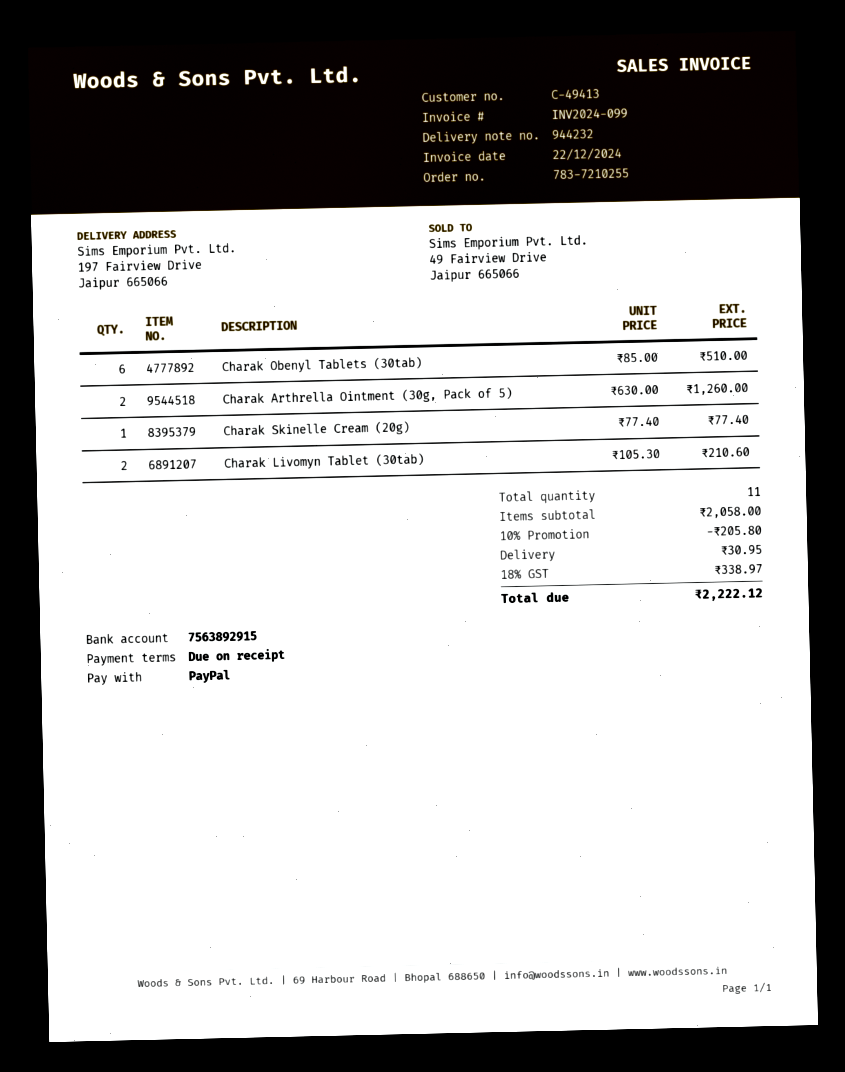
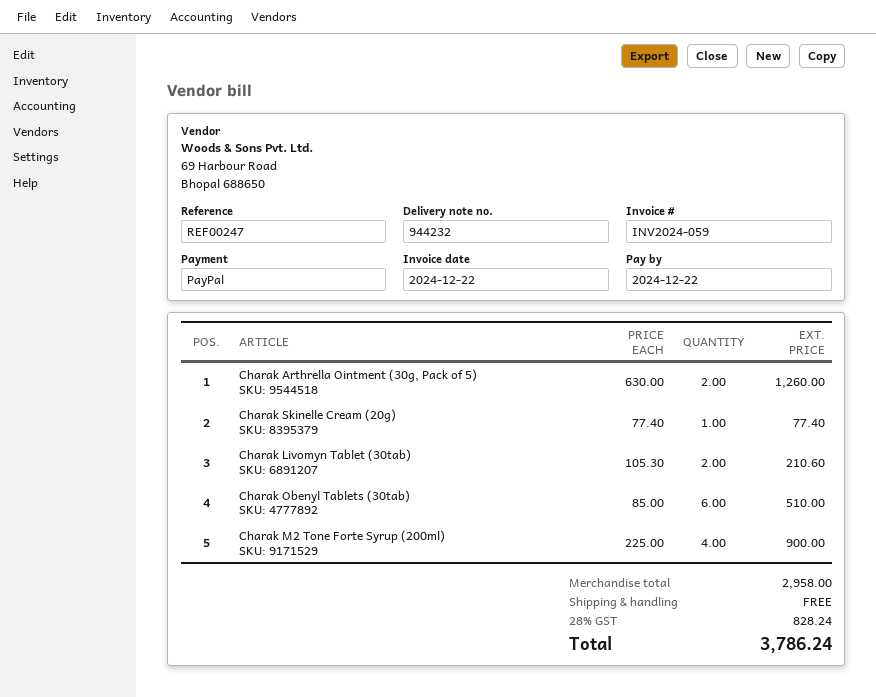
invoice number: INV2024-099 -> INV2024-059
Charak M2 Tone Forte Syrup (200ml): none -> 4 x 225.00 = 900.00
subtotal: 2058.00 -> 2958.00
discount: 10% = 205.80 -> none
shipping: 30.95 -> 0.00
tax: 18% = 338.97 -> 28% = 828.24
total: 2222.12 -> 3786.24

